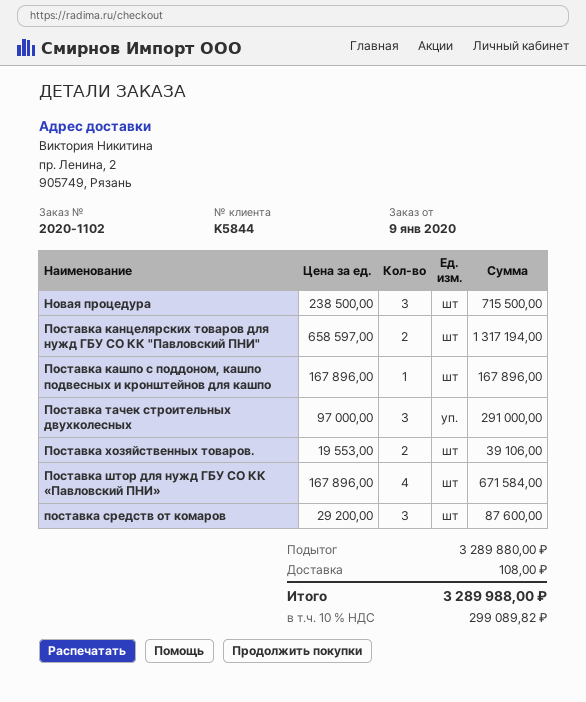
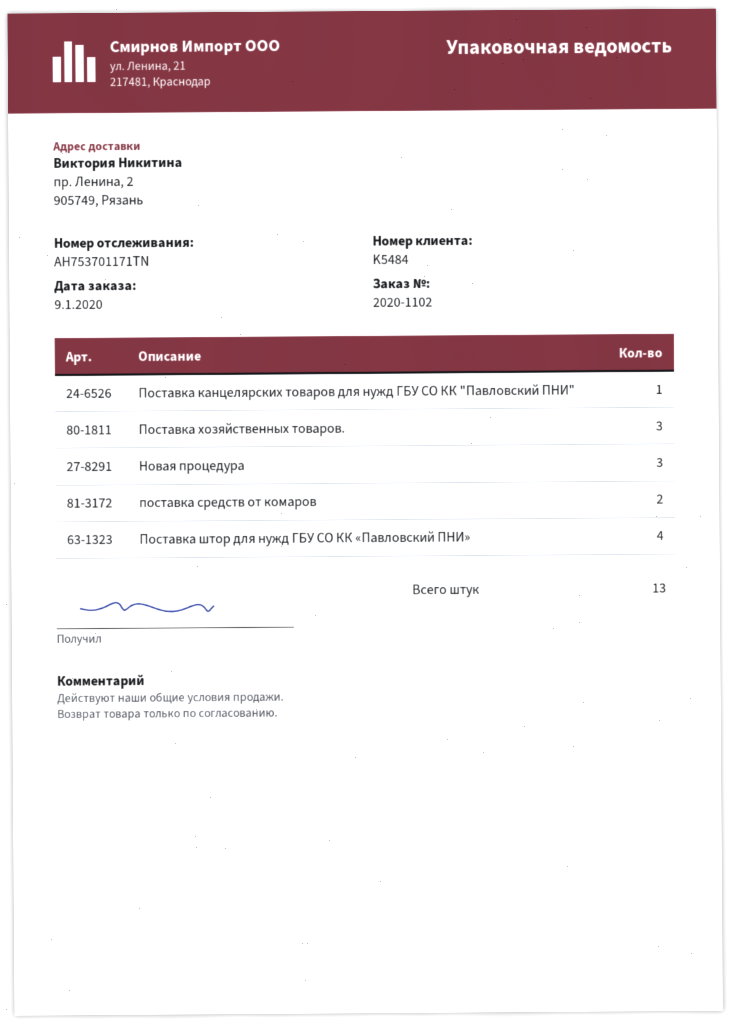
customer number: K5844 -> K5484
Поставка канцелярских товаров для нужд ГБУ СО КК "Павловский ПНИ": 2 -> 1
Поставка кашпо с поддоном, кашпо подвесных и кронштейнов для кашпо: 1 -> none
Поставка тачек строительных двухколесных: 3 -> none
Поставка хозяйственных товаров.: 2 -> 3
поставка средств от комаров: 3 -> 2

